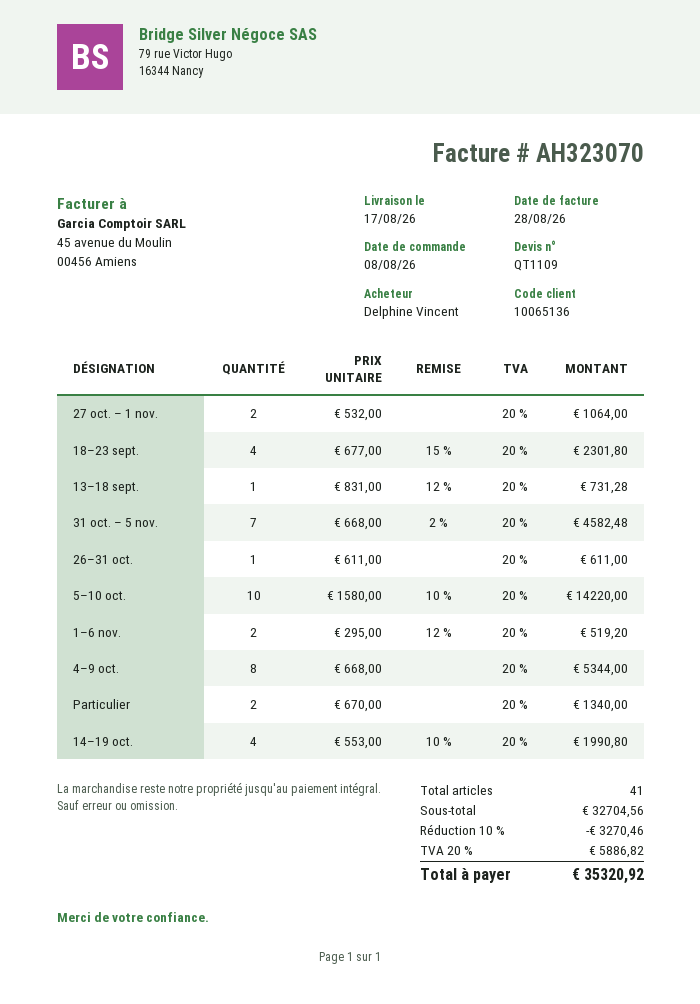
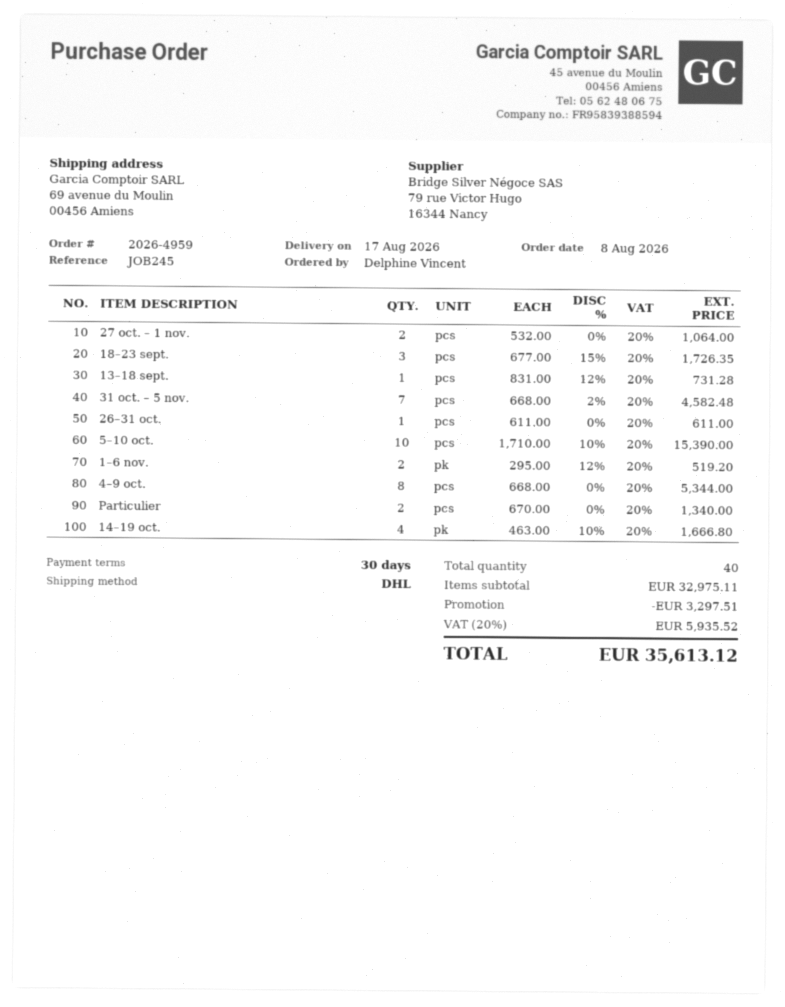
18–23 sept.: 4 x 677.00 - 15% = 2301.80 -> 3 x 677.00 - 15% = 1726.35
5–10 oct.: 10 x 1580.00 - 10% = 14220.00 -> 10 x 1710.00 - 10% = 15390.00
14–19 oct.: 4 x 553.00 - 10% = 1990.80 -> 4 x 463.00 - 10% = 1666.80
total quantity: 41 -> 40
subtotal: 32704.56 -> 32975.11
discount: 3270.46 -> 3297.51
tax: 20% = 5886.82 -> 20% = 5935.52
total: 35320.92 -> 35613.12

